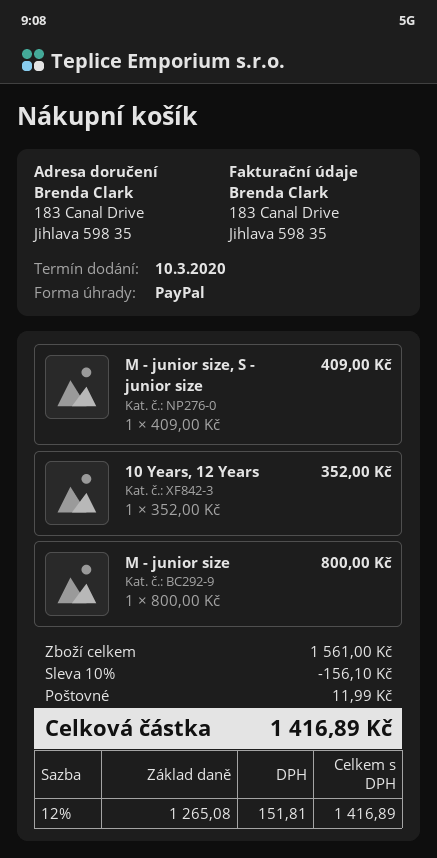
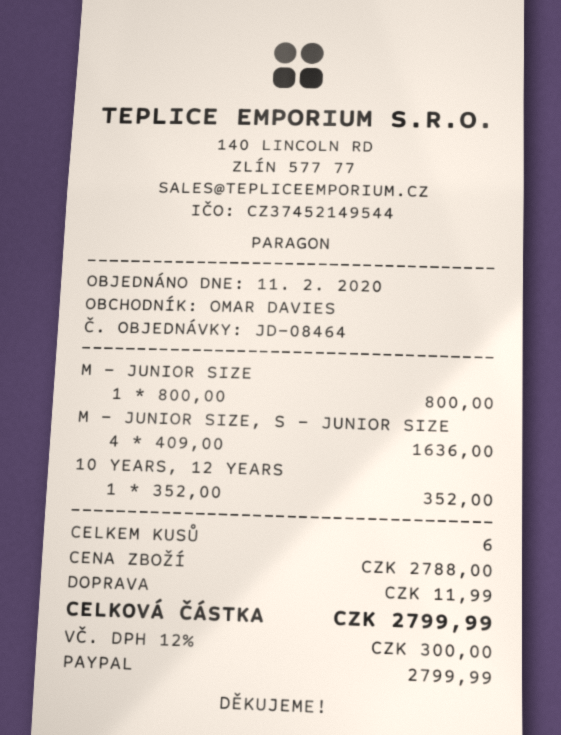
M - junior size, S - junior size: 1 x 409.00 = 409.00 -> 4 x 409.00 = 1636.00
subtotal: 1561.00 -> 2788.00
discount: 10% = 156.10 -> none
tax: 12% = 151.81 -> 12% = 300.00
total: 1416.89 -> 2799.99

